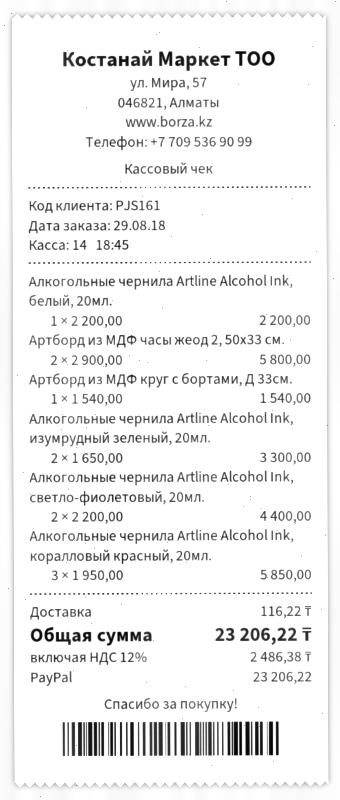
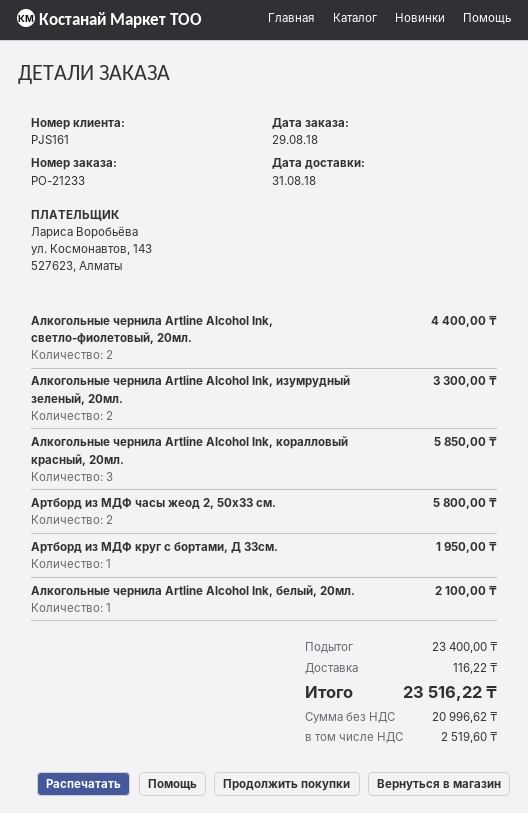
Алкогольные чернила Artline Alcohol Ink, белый, 20мл.: 1 for 2200.00 -> 1 for 2100.00
Артборд из МДФ круг с бортами, Д 33см.: 1 for 1540.00 -> 1 for 1950.00
tax: 2486.38 -> 2519.60
total: 23206.22 -> 23516.22

